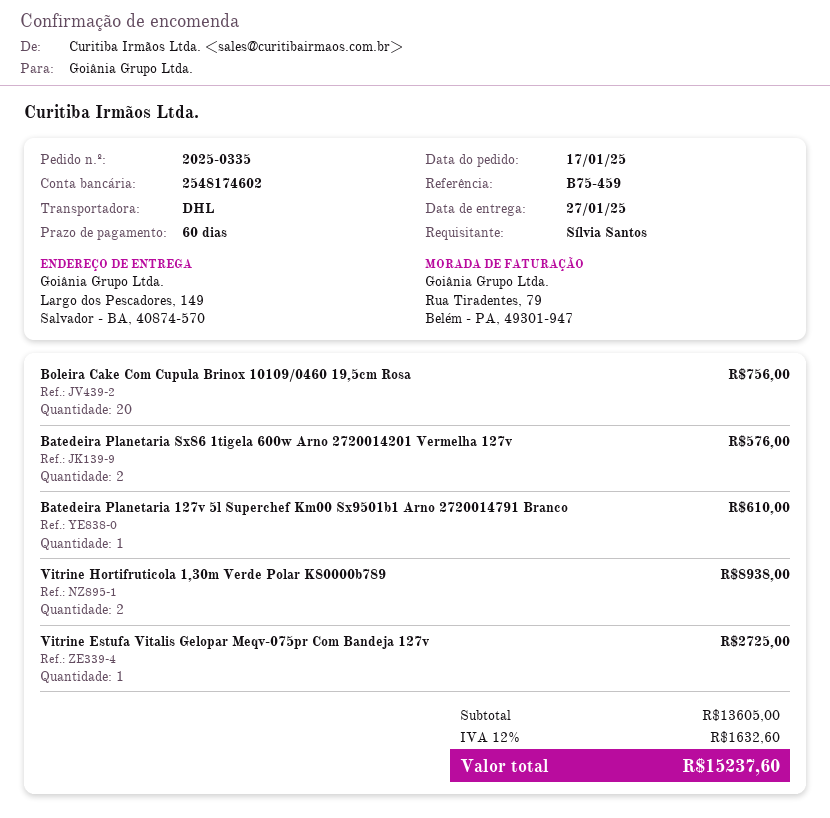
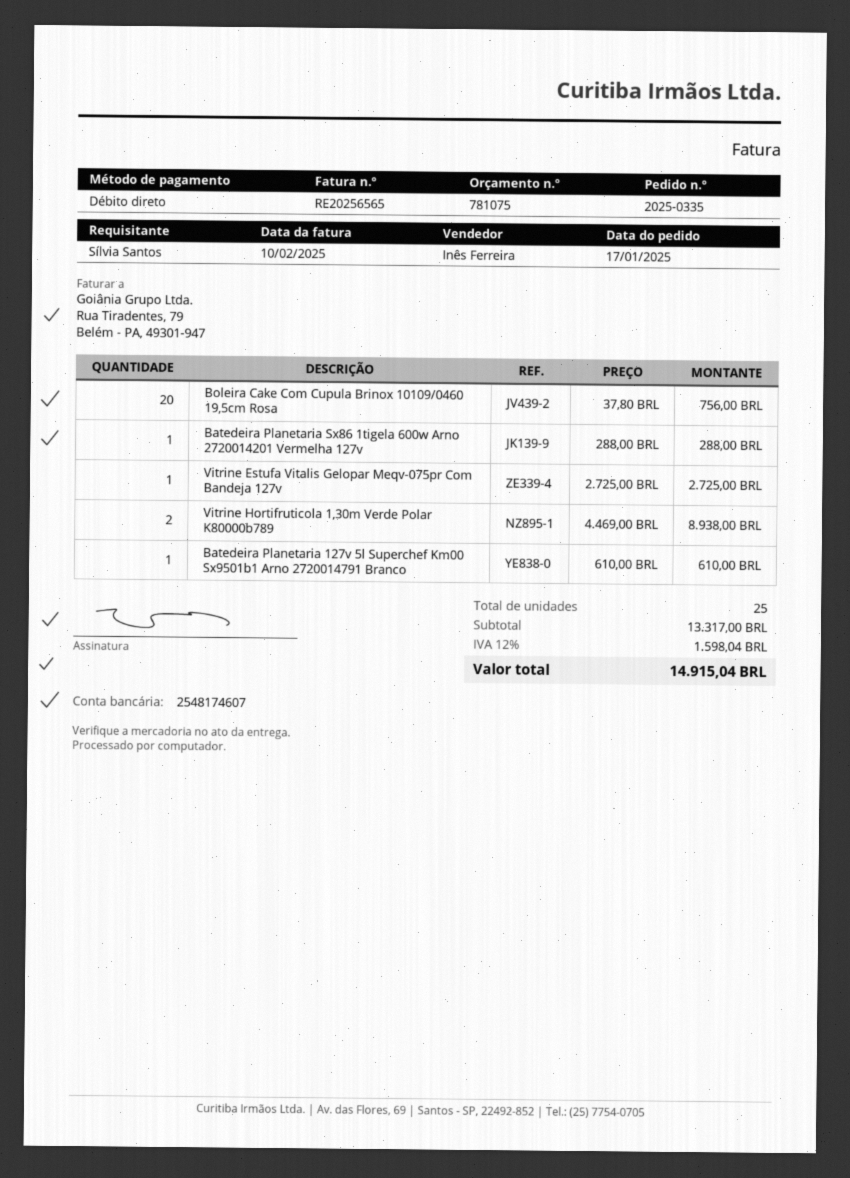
bank account: 2548174602 -> 2548174607
Batedeira Planetaria Sx86 1tigela 600w Arno 2720014201 Vermelha 127v: 2 for 576.00 -> 1 for 288.00
subtotal: 13605.00 -> 13317.00
tax: 12% = 1632.60 -> 12% = 1598.04
total: 15237.60 -> 14915.04

